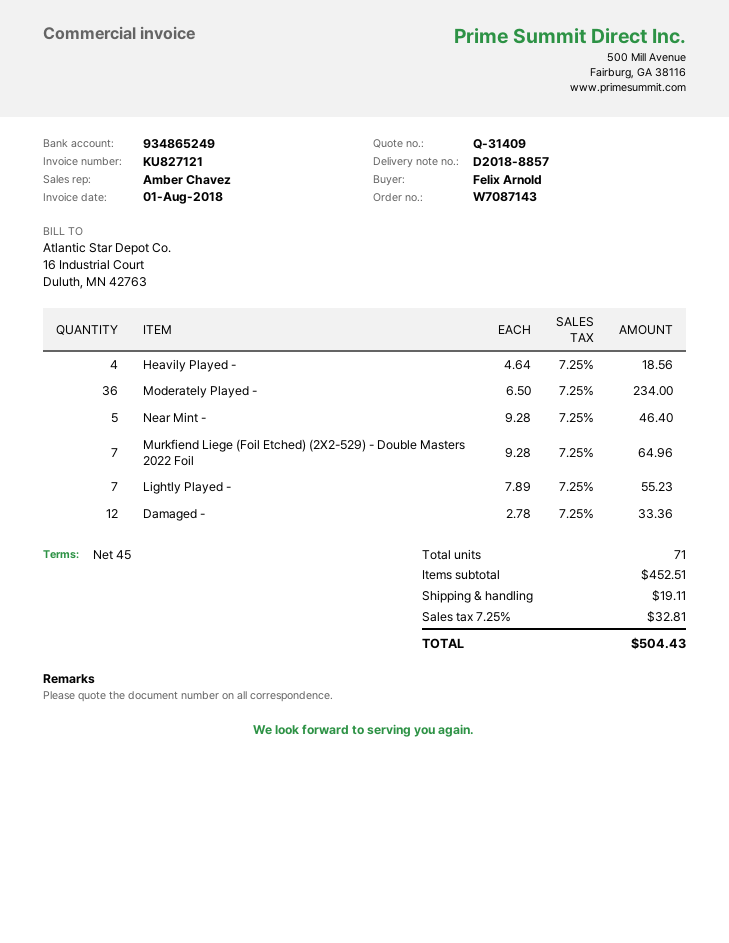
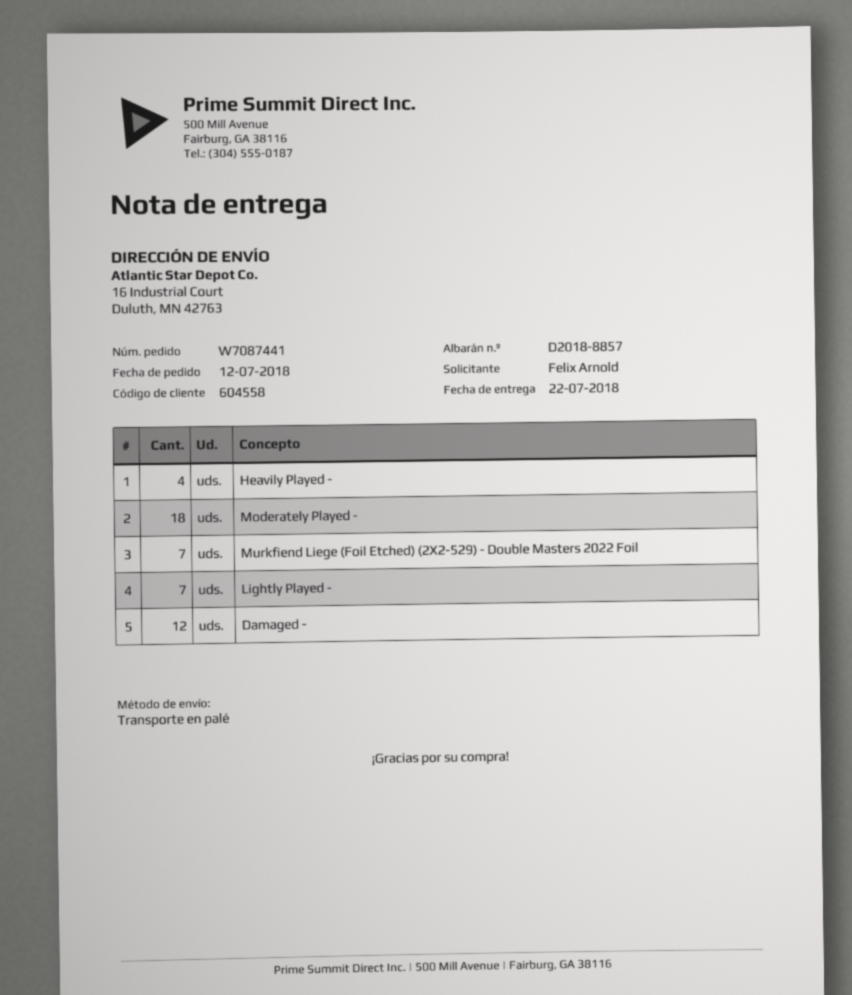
order number: W7087143 -> W7087441
Moderately Played -: 36 -> 18
Near Mint -: 5 -> none

